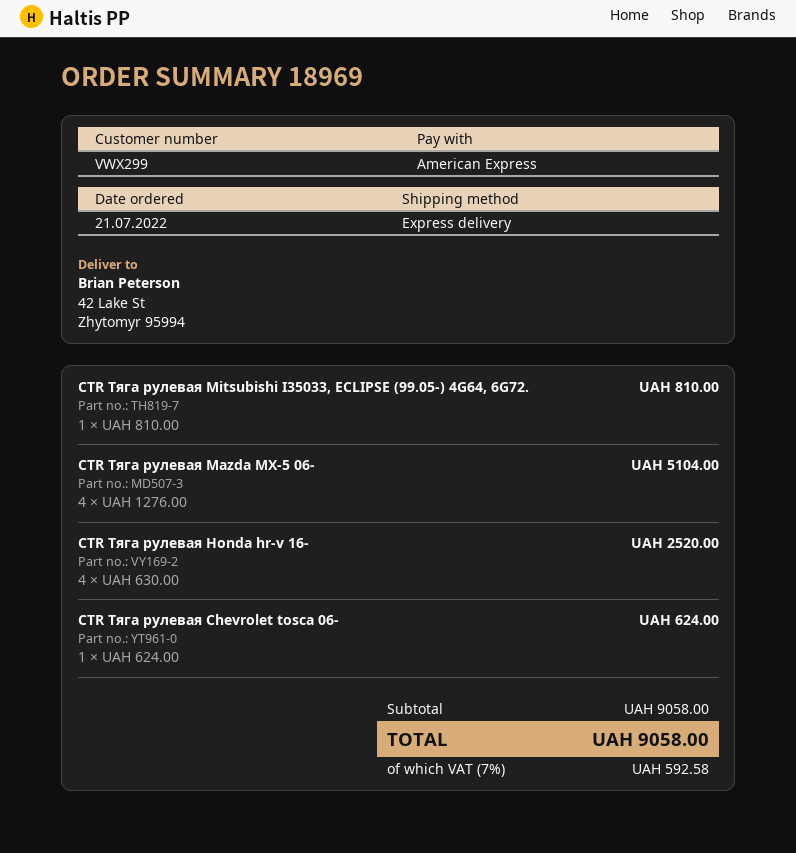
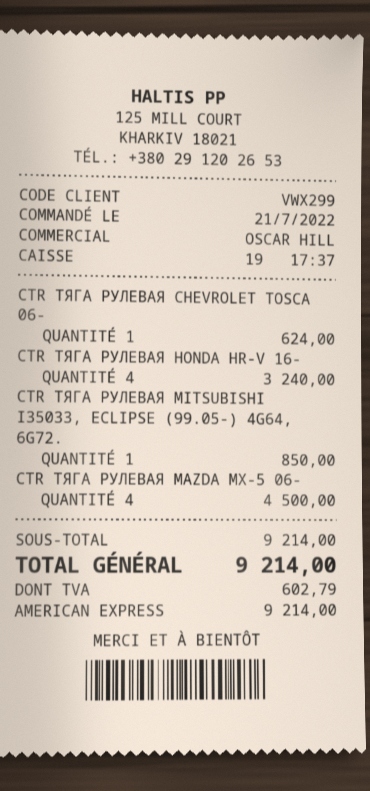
CTR Тяга рулевая Mitsubishi I35033, ECLIPSE (99.05-) 4G64, 6G72.: 1 for 810.00 -> 1 for 850.00
CTR Тяга рулевая Mazda MX-5 06-: 4 for 5104.00 -> 4 for 4500.00
CTR Тяга рулевая Honda hr-v 16-: 4 for 2520.00 -> 4 for 3240.00
subtotal: 9058.00 -> 9214.00
tax: 592.58 -> 602.79
total: 9058.00 -> 9214.00

